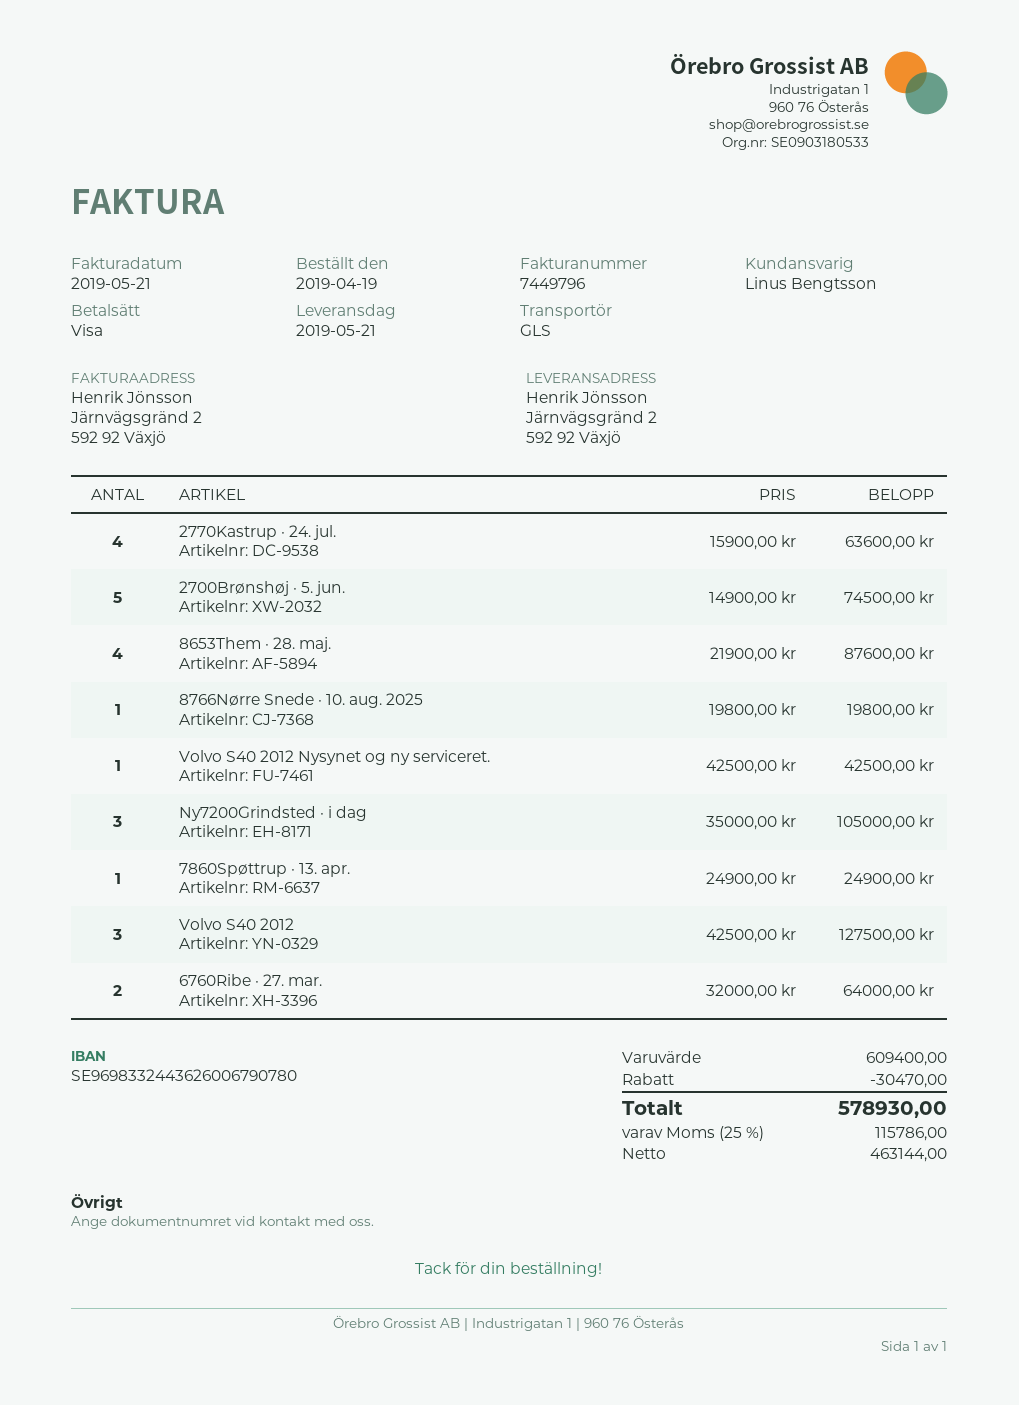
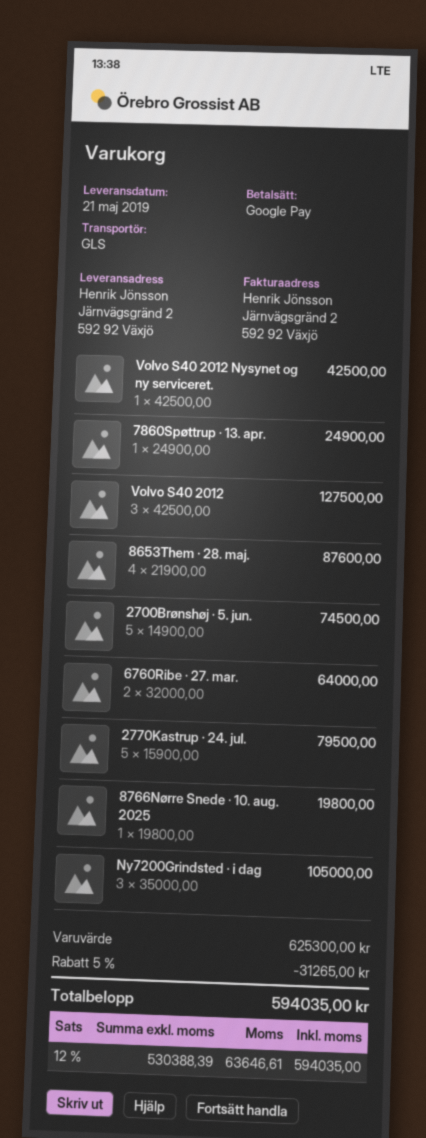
payment method: Visa -> Google Pay
2770Kastrup · 24. jul.: 4 x 15900.00 = 63600.00 -> 5 x 15900.00 = 79500.00
subtotal: 609400.00 -> 625300.00
discount: 30470.00 -> 31265.00
net: 463144.00 -> 530388.39
tax: 25% = 115786.00 -> 12% = 63646.61
total: 578930.00 -> 594035.00

